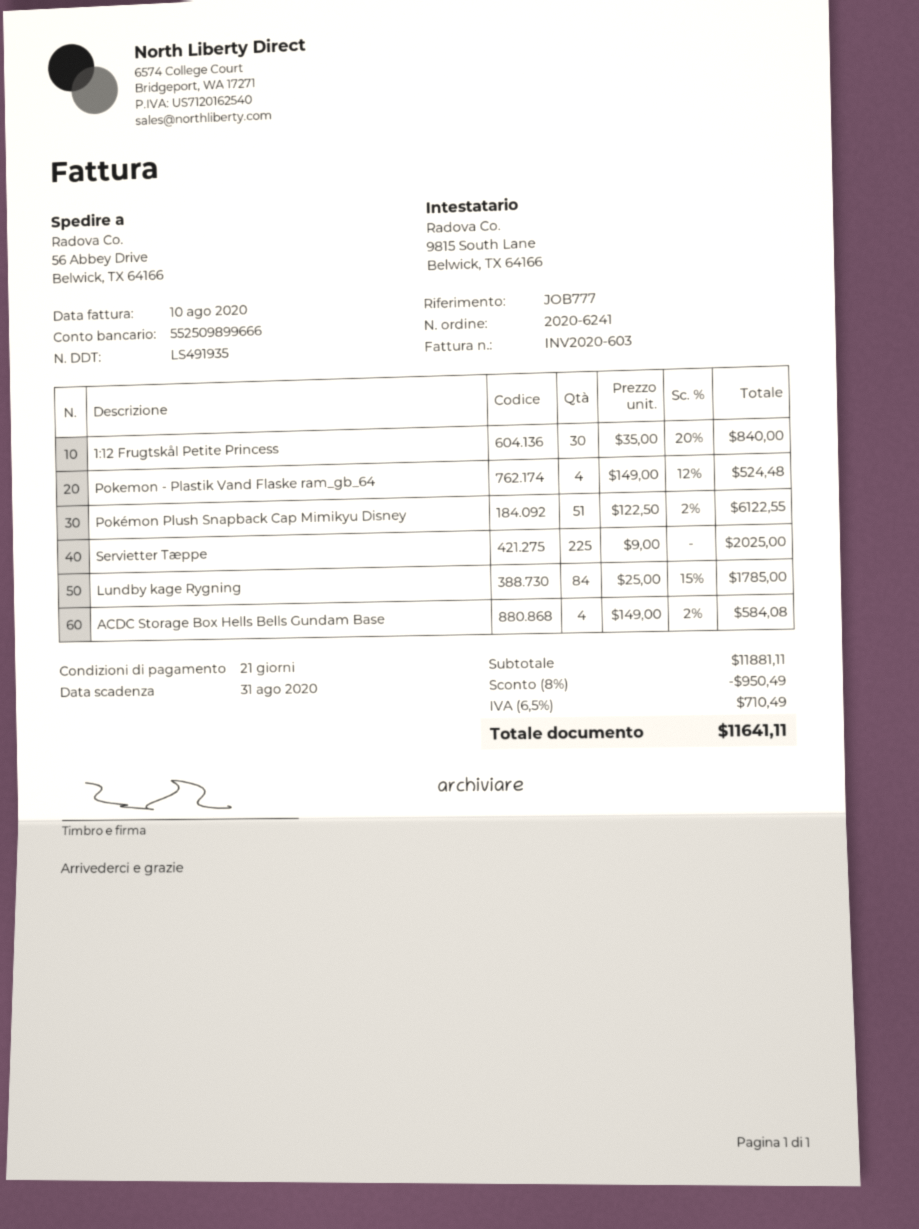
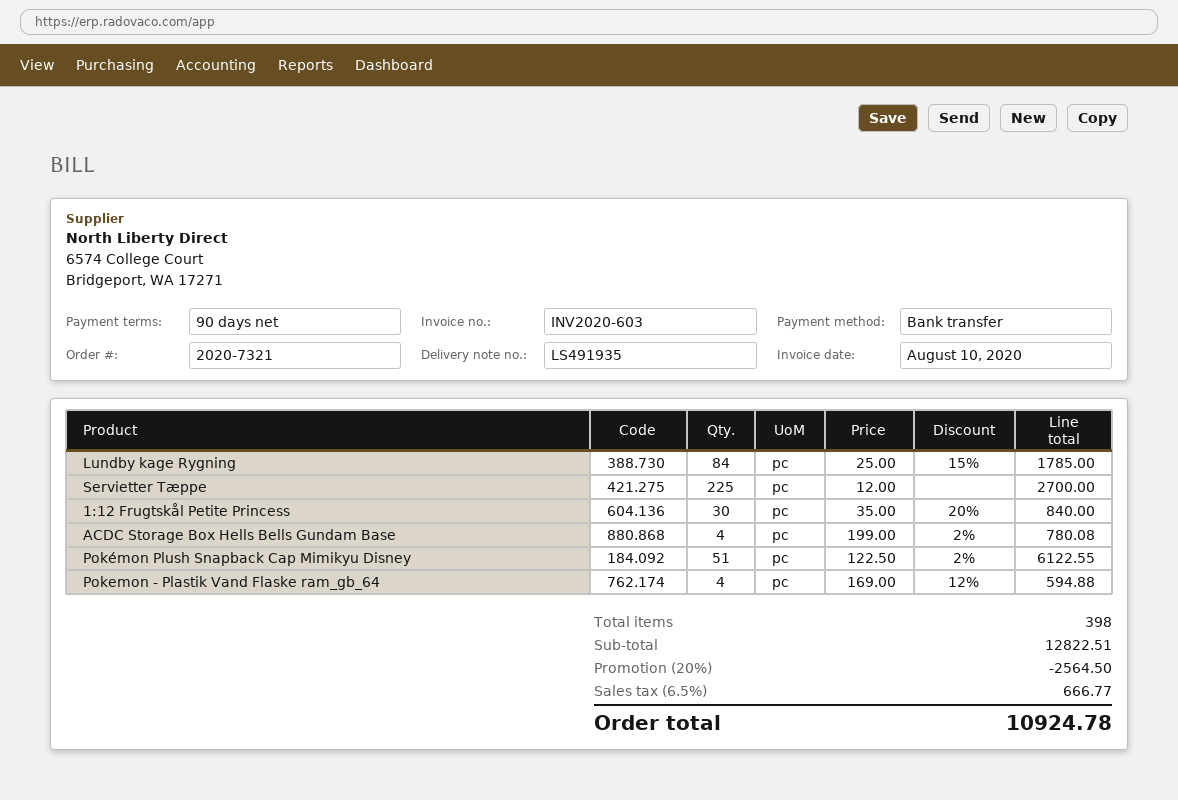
order number: 2020-6241 -> 2020-7321
payment terms: 21 days -> 90 days
Pokemon - Plastik Vand Flaske ram_gb_64: 4 x 149.00 - 12% = 524.48 -> 4 x 169.00 - 12% = 594.88
Servietter Tæppe: 225 x 9.00 = 2025.00 -> 225 x 12.00 = 2700.00
ACDC Storage Box Hells Bells Gundam Base: 4 x 149.00 - 2% = 584.08 -> 4 x 199.00 - 2% = 780.08
subtotal: 11881.11 -> 12822.51
discount: 8% = 950.49 -> 20% = 2564.50
tax: 6.5% = 710.49 -> 6.5% = 666.77
total: 11641.11 -> 10924.78

